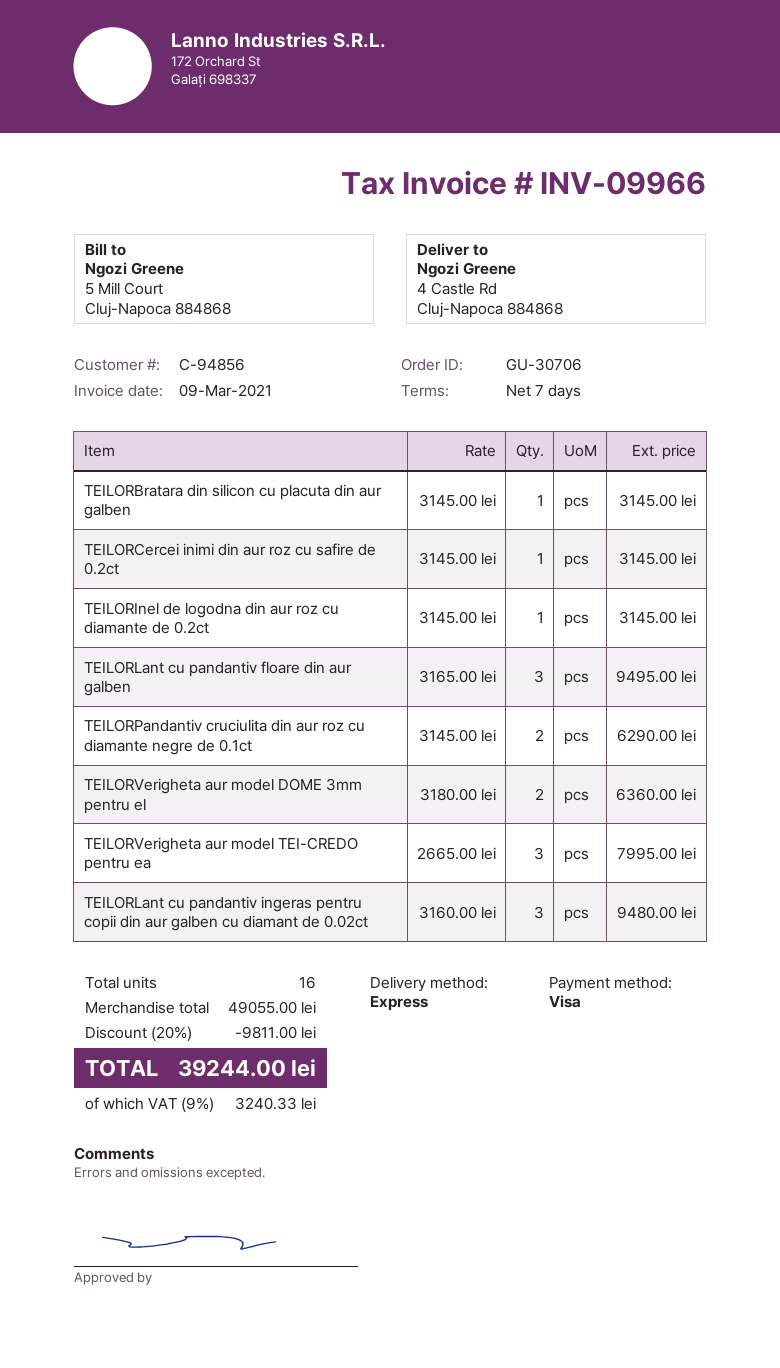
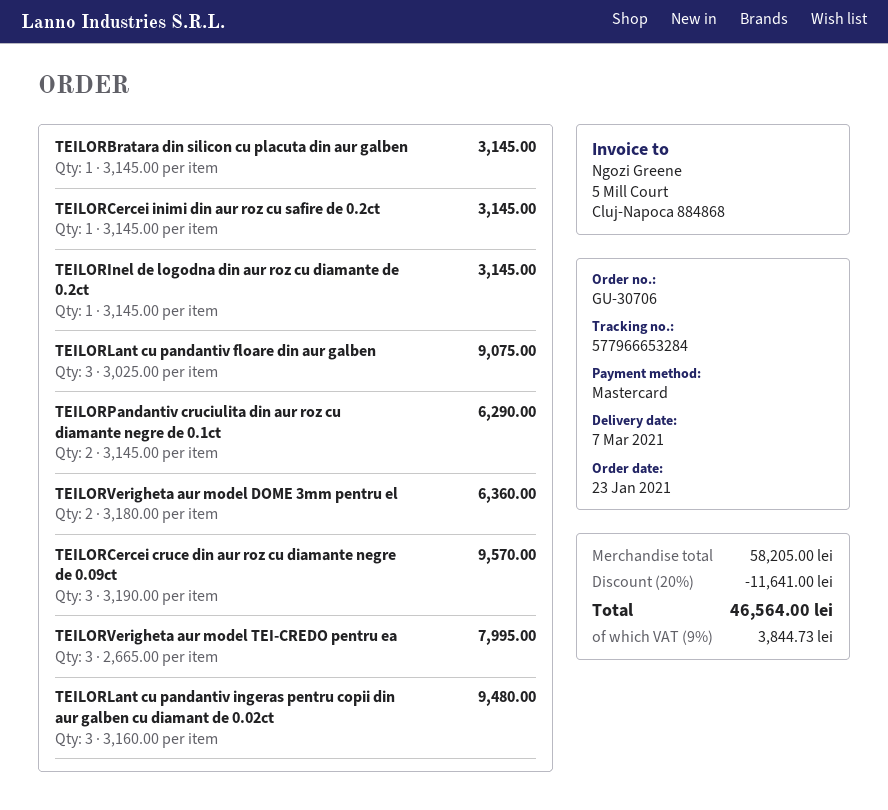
payment method: Visa -> Mastercard
TEILORLant cu pandantiv floare din aur galben: 3 x 3165.00 = 9495.00 -> 3 x 3025.00 = 9075.00
TEILORCercei cruce din aur roz cu diamante negre de 0.09ct: none -> 3 x 3190.00 = 9570.00
subtotal: 49055.00 -> 58205.00
discount: 20% = 9811.00 -> 20% = 11641.00
tax: 9% = 3240.33 -> 9% = 3844.73
total: 39244.00 -> 46564.00

